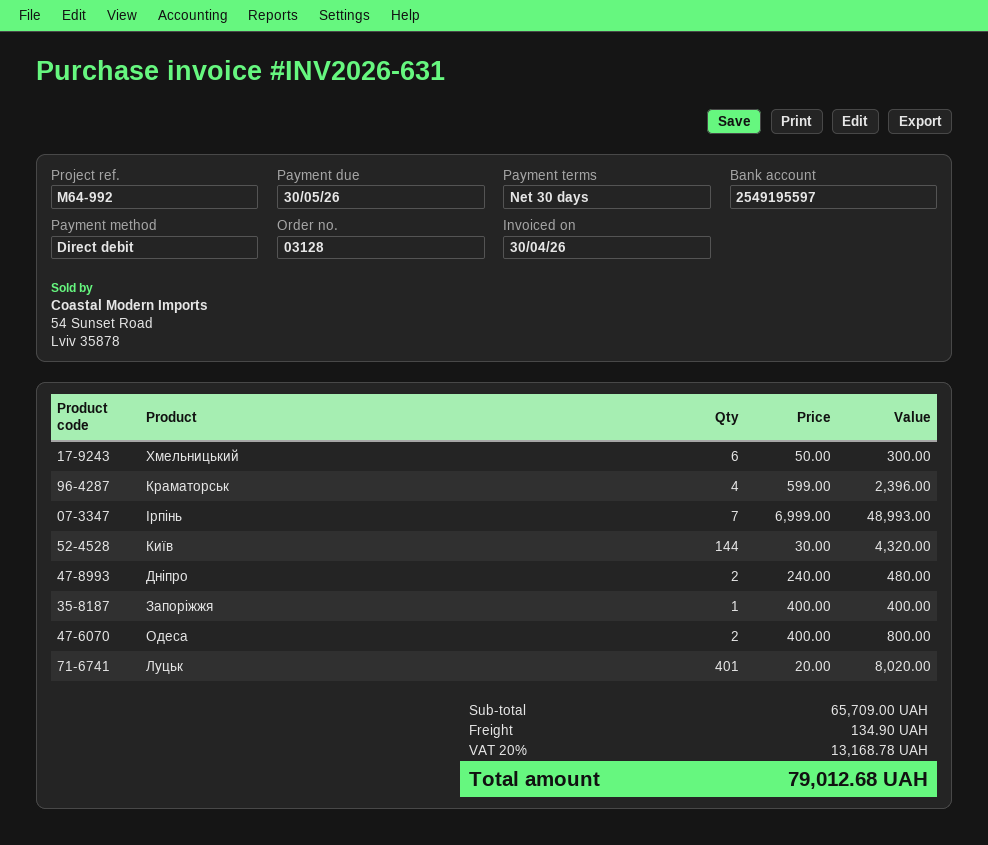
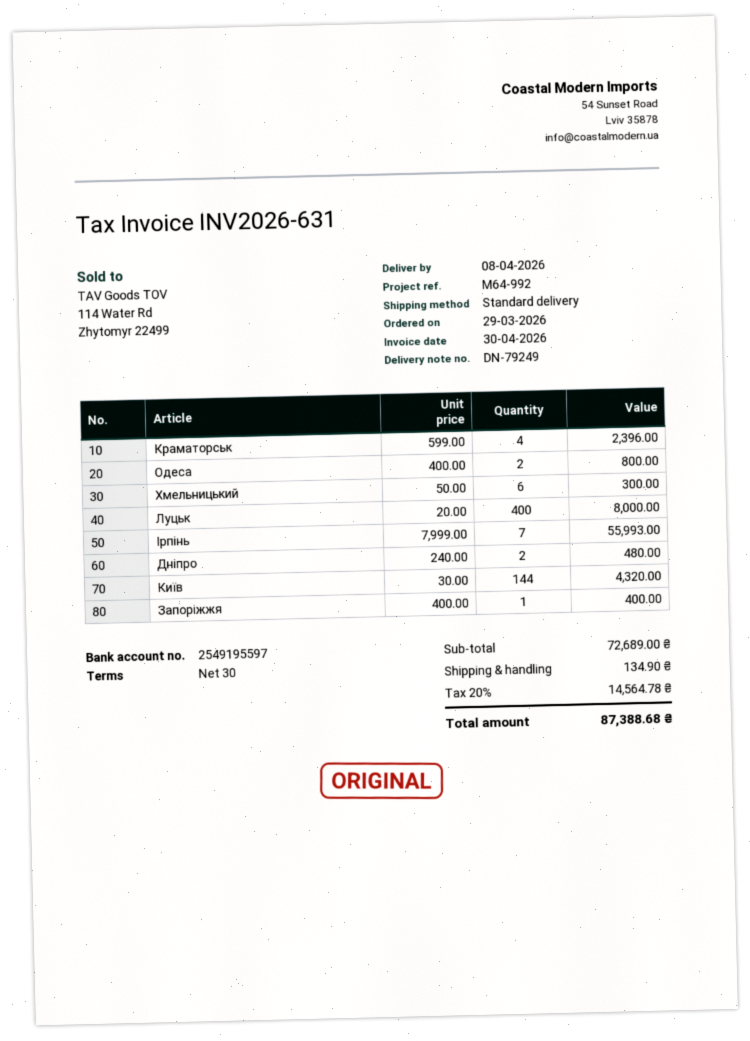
Ірпінь: 7 x 6999.00 = 48993.00 -> 7 x 7999.00 = 55993.00
Луцьк: 401 x 20.00 = 8020.00 -> 400 x 20.00 = 8000.00
subtotal: 65709.00 -> 72689.00
tax: 20% = 13168.78 -> 20% = 14564.78
total: 79012.68 -> 87388.68

